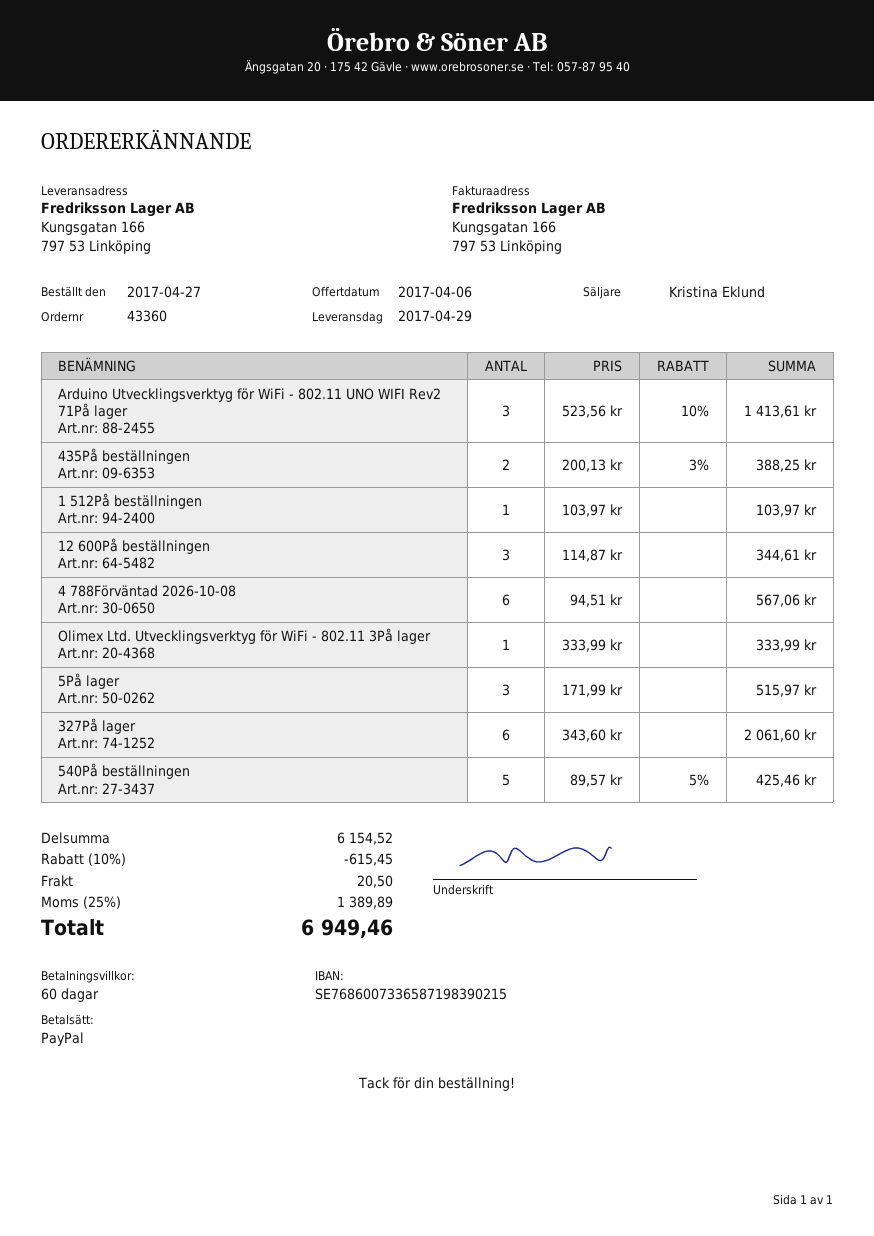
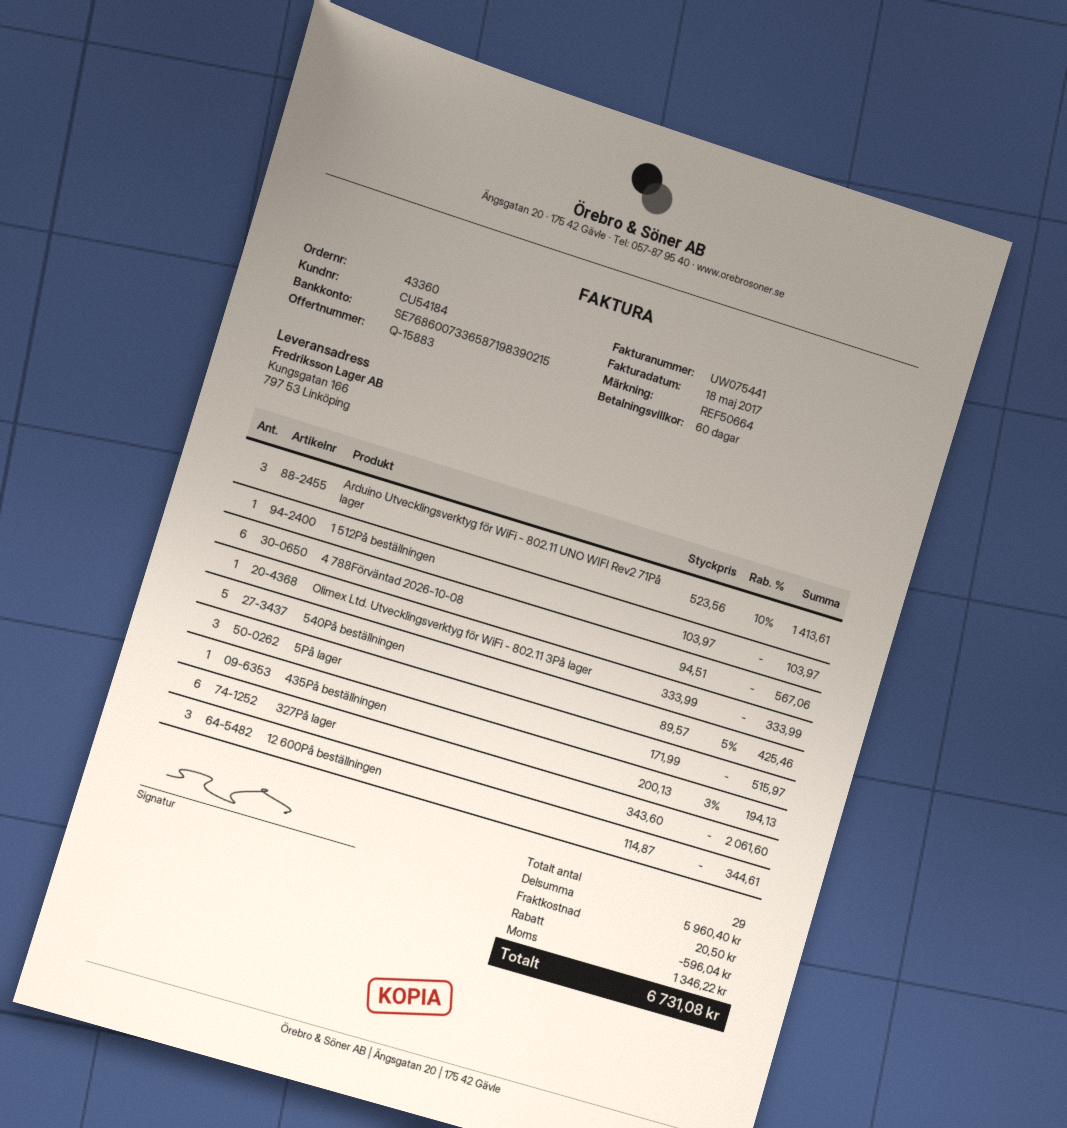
435På beställningen: 2 x 200.13 - 3% = 388.25 -> 1 x 200.13 - 3% = 194.13
subtotal: 6154.52 -> 5960.40
discount: 615.45 -> 596.04
tax: 1389.89 -> 1346.22
total: 6949.46 -> 6731.08

